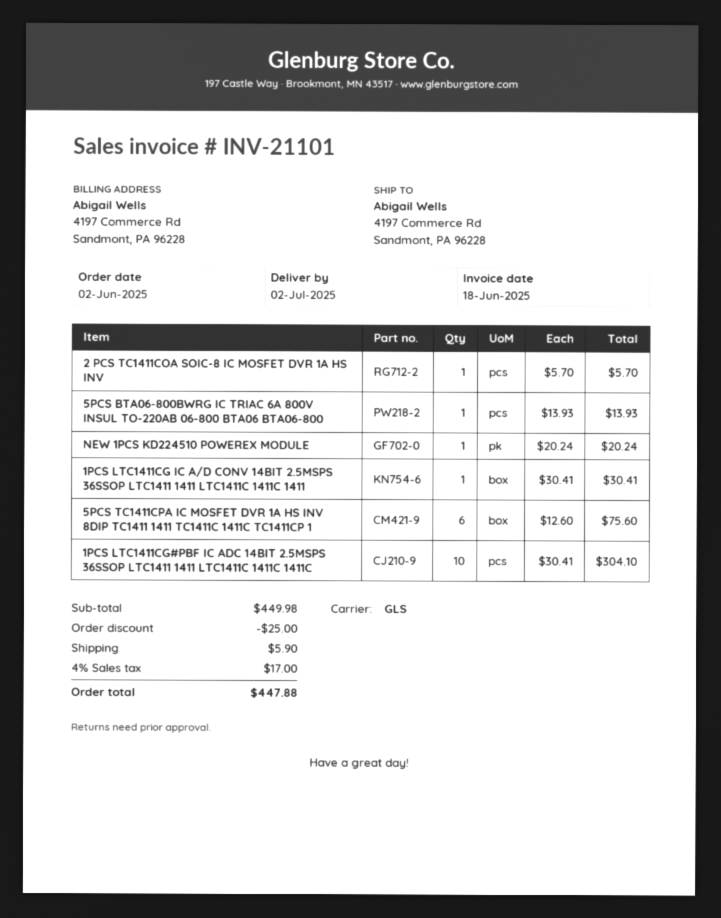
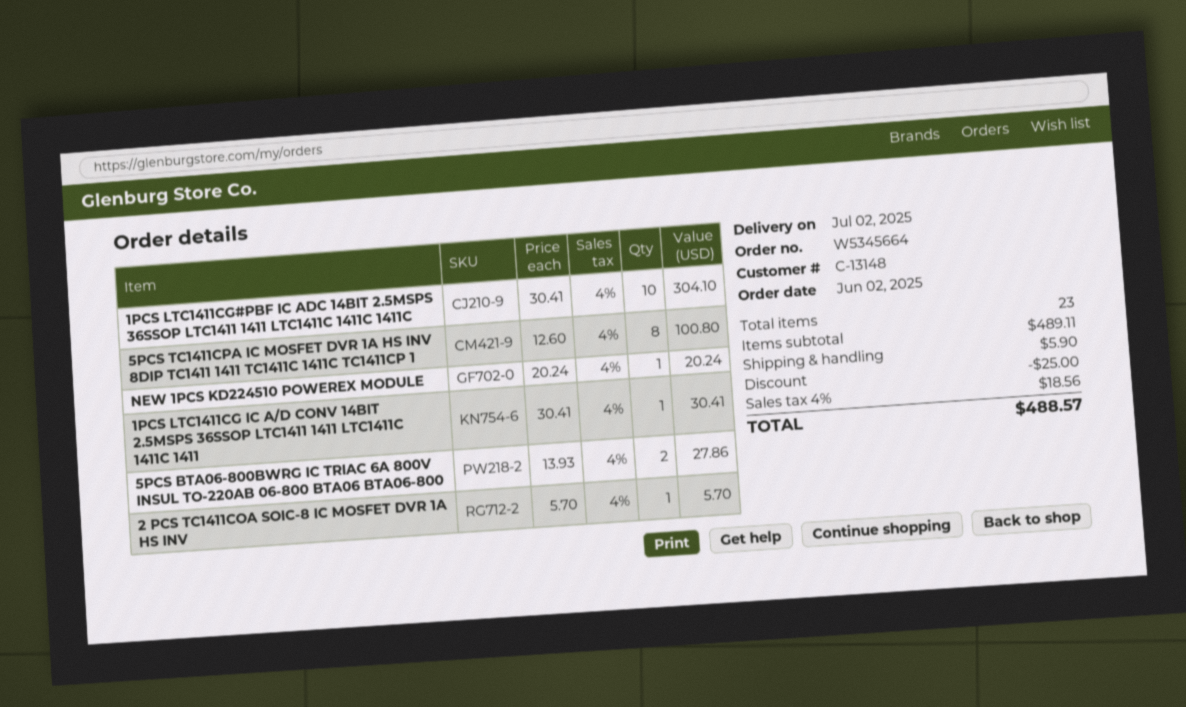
5PCS BTA06-800BWRG IC TRIAC 6A 800V INSUL TO-220AB 06-800 BTA06 BTA06-800: 1 x 13.93 = 13.93 -> 2 x 13.93 = 27.86
5PCS TC1411CPA IC MOSFET DVR 1A HS INV 8DIP TC1411 1411 TC1411C 1411C TC1411CP 1: 6 x 12.60 = 75.60 -> 8 x 12.60 = 100.80
subtotal: 449.98 -> 489.11
tax: 4% = 17.00 -> 4% = 18.56
total: 447.88 -> 488.57

